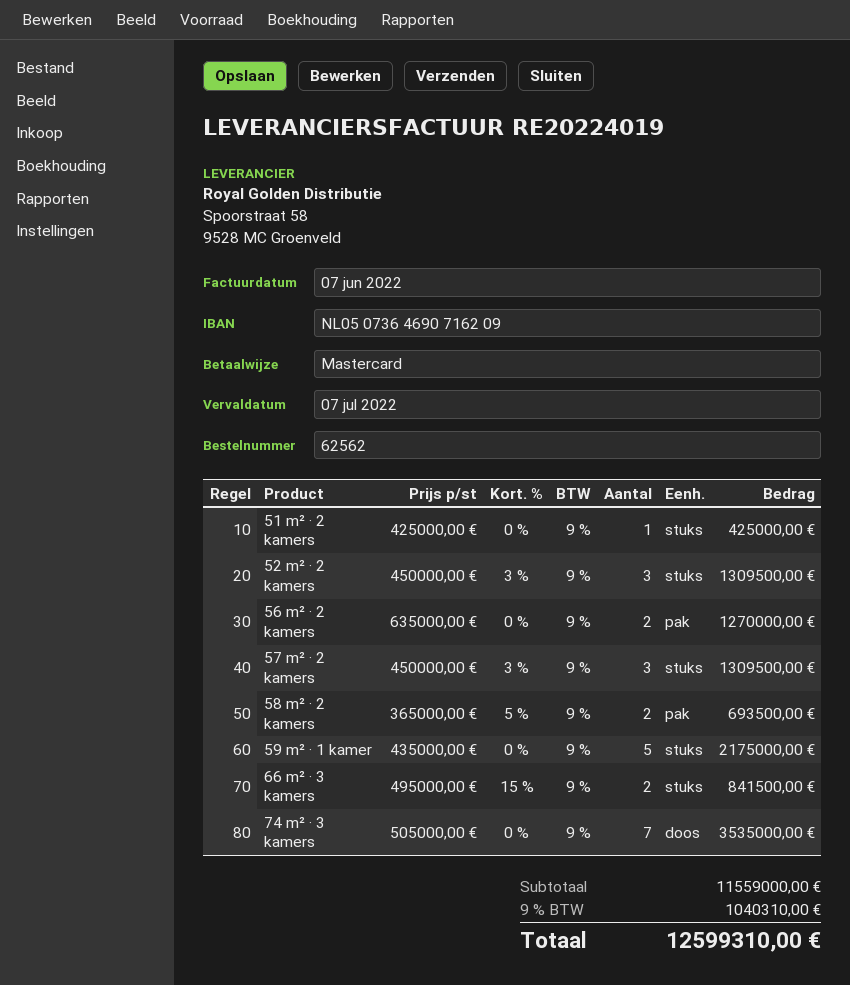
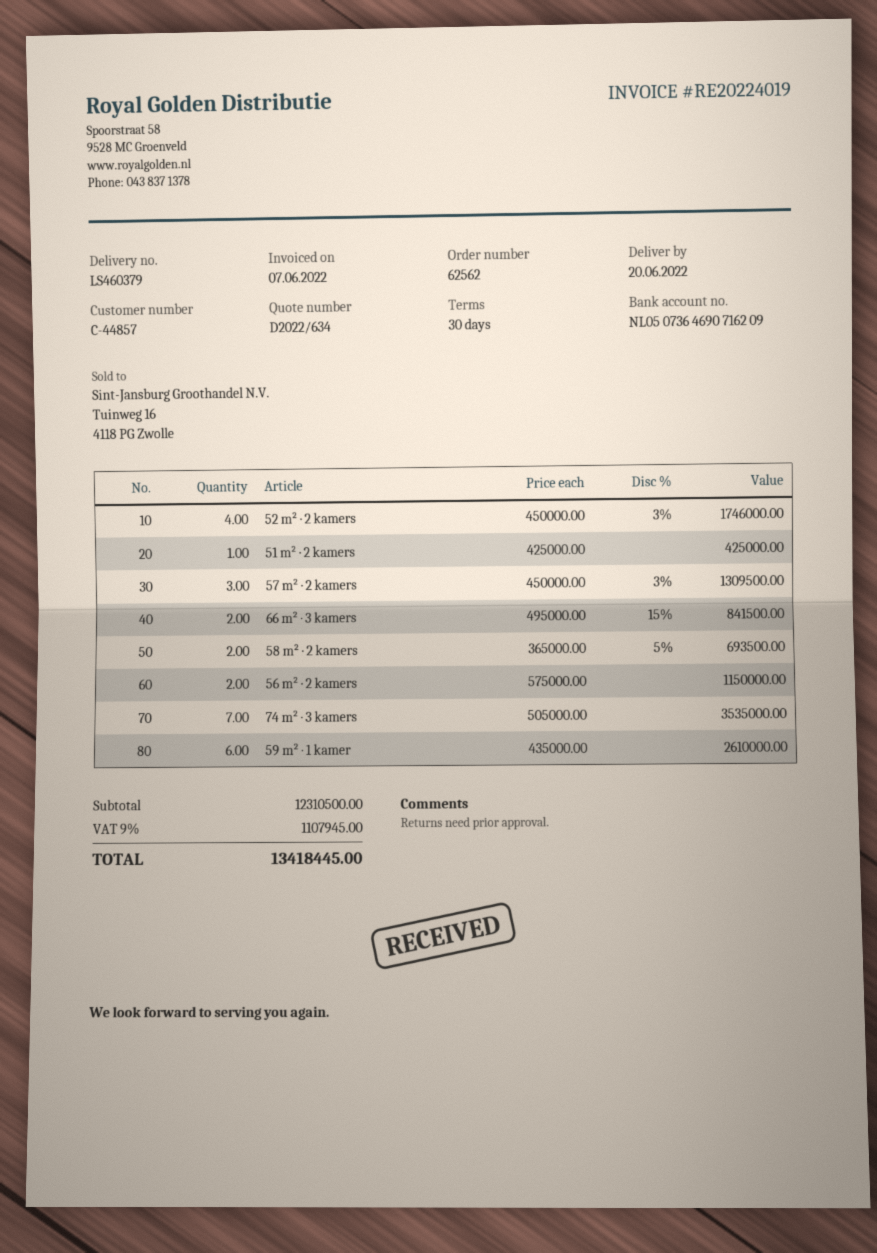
52 m² · 2 kamers: 3 x 450000.00 - 3% = 1309500.00 -> 4 x 450000.00 - 3% = 1746000.00
56 m² · 2 kamers: 2 x 635000.00 = 1270000.00 -> 2 x 575000.00 = 1150000.00
59 m² · 1 kamer: 5 x 435000.00 = 2175000.00 -> 6 x 435000.00 = 2610000.00
subtotal: 11559000.00 -> 12310500.00
tax: 9% = 1040310.00 -> 9% = 1107945.00
total: 12599310.00 -> 13418445.00

